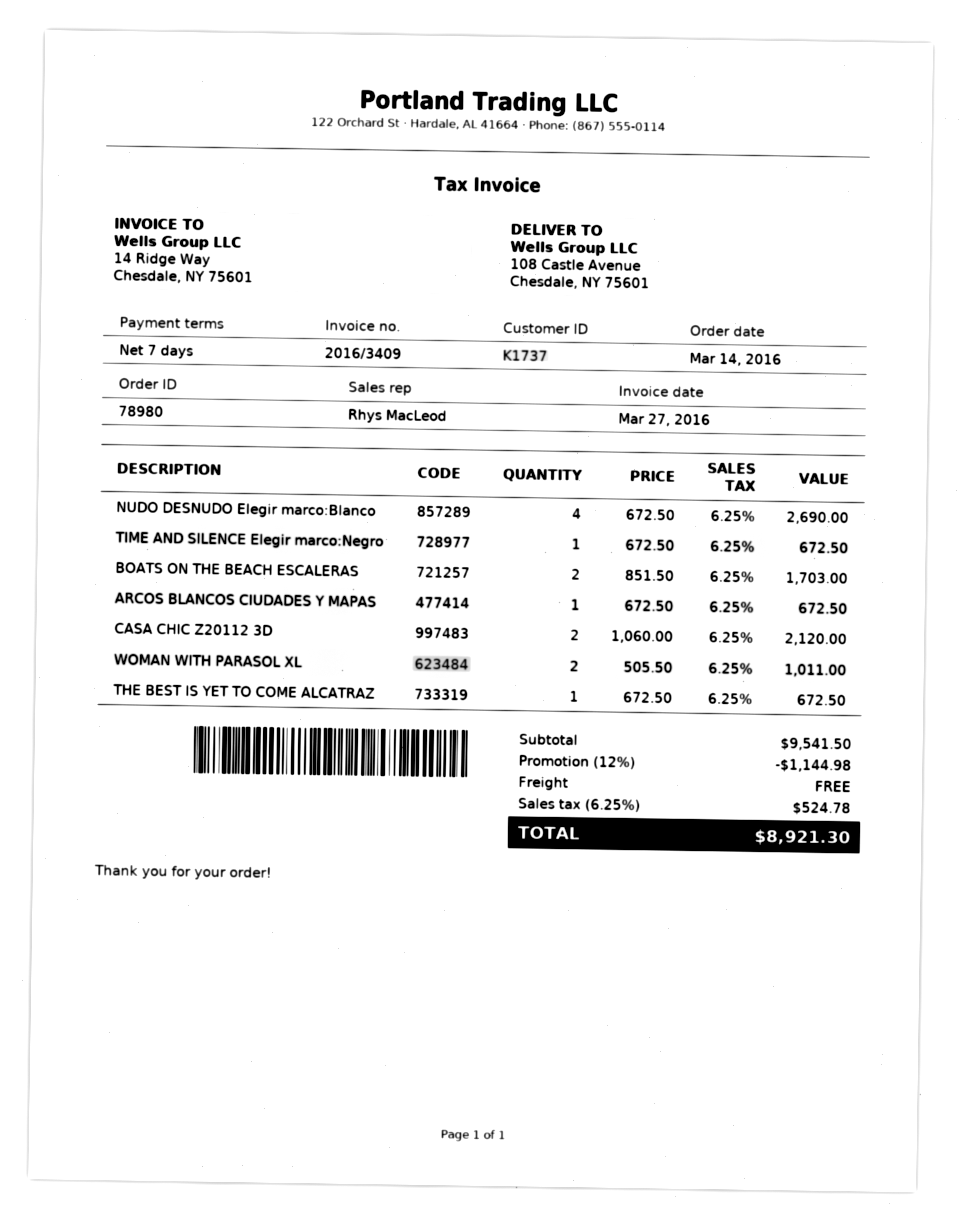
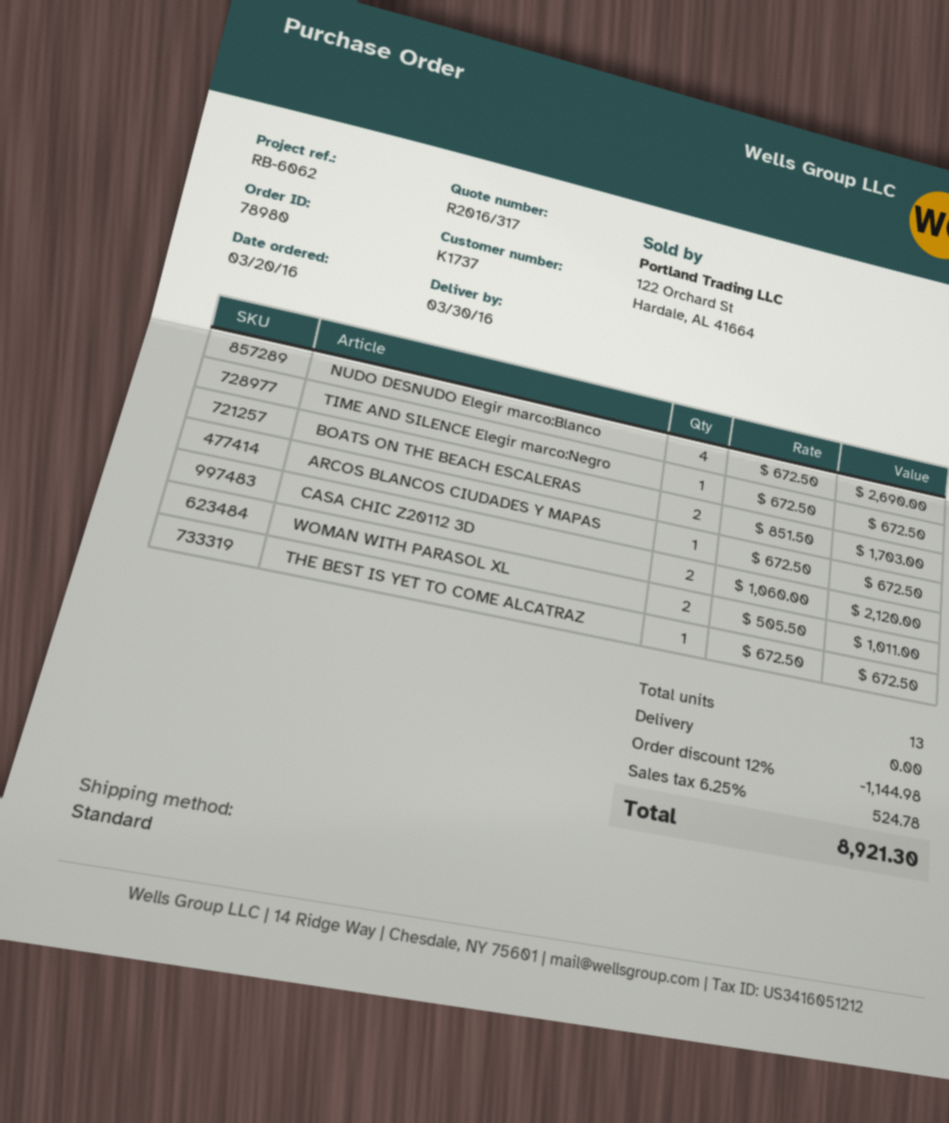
order date: 2016-03-14 -> 2016-03-20

